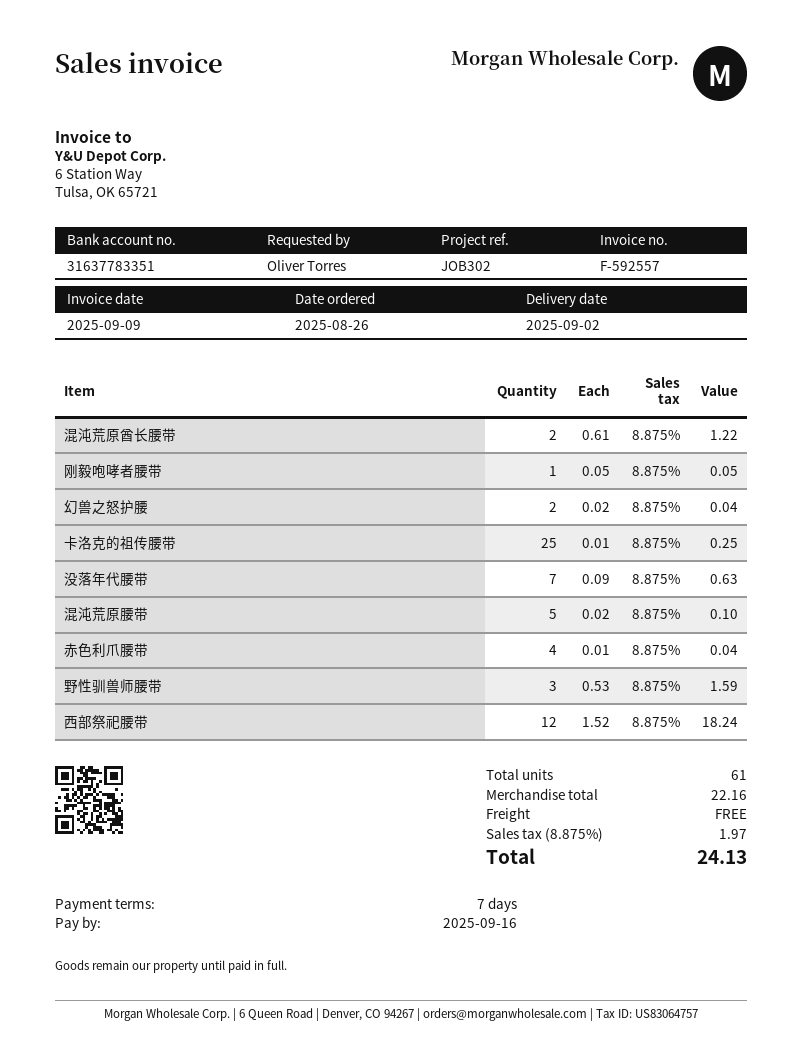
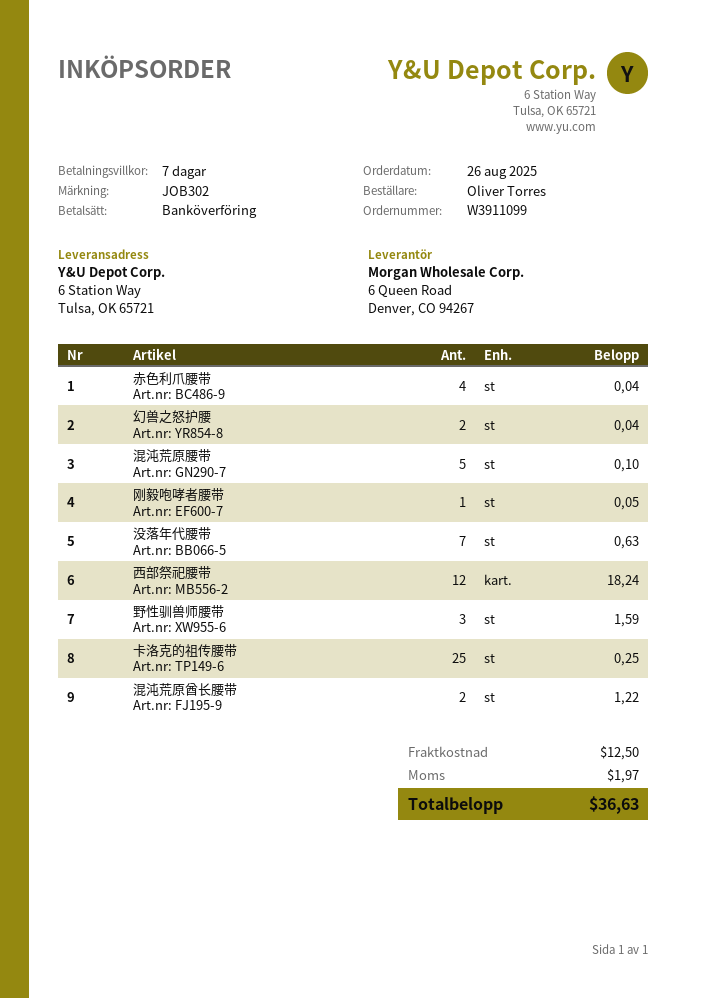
shipping: 0.00 -> 12.50
total: 24.13 -> 36.63

